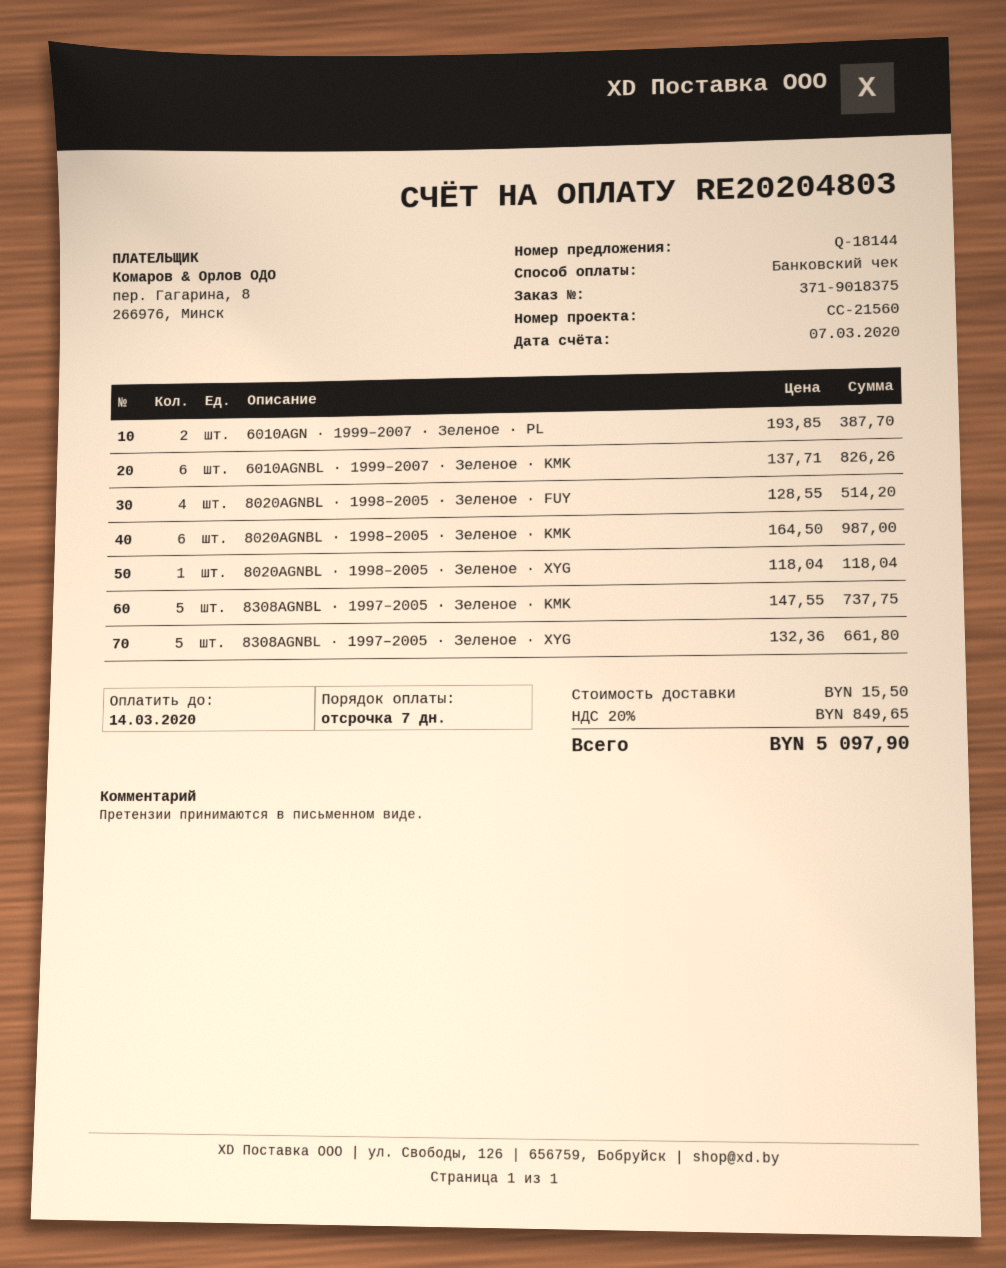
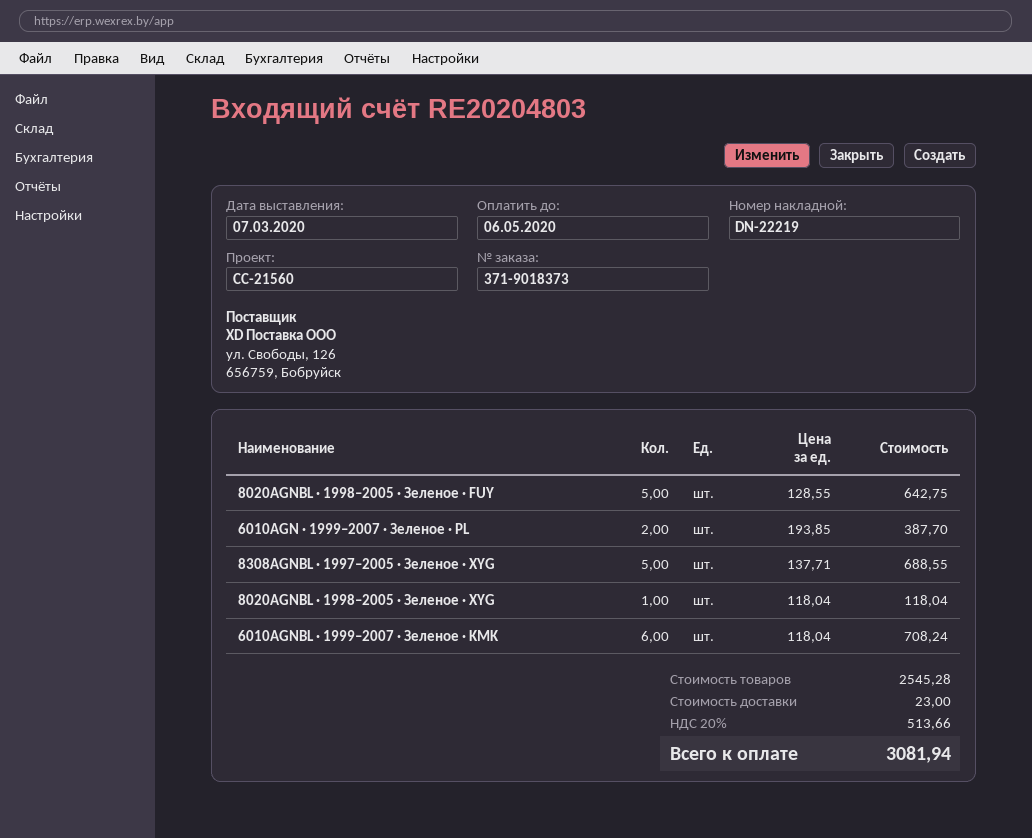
order number: 371-9018375 -> 371-9018373
due date: 2020-03-14 -> 2020-05-06
6010AGNBL · 1999–2007 · Зеленое · KMK: 6 x 137.71 = 826.26 -> 6 x 118.04 = 708.24
8020AGNBL · 1998–2005 · Зеленое · FUY: 4 x 128.55 = 514.20 -> 5 x 128.55 = 642.75
8020AGNBL · 1998–2005 · Зеленое · KMK: 6 x 164.50 = 987.00 -> none
8308AGNBL · 1997–2005 · Зеленое · KMK: 5 x 147.55 = 737.75 -> none
8308AGNBL · 1997–2005 · Зеленое · XYG: 5 x 132.36 = 661.80 -> 5 x 137.71 = 688.55
shipping: 15.50 -> 23.00
tax: 20% = 849.65 -> 20% = 513.66
total: 5097.90 -> 3081.94

